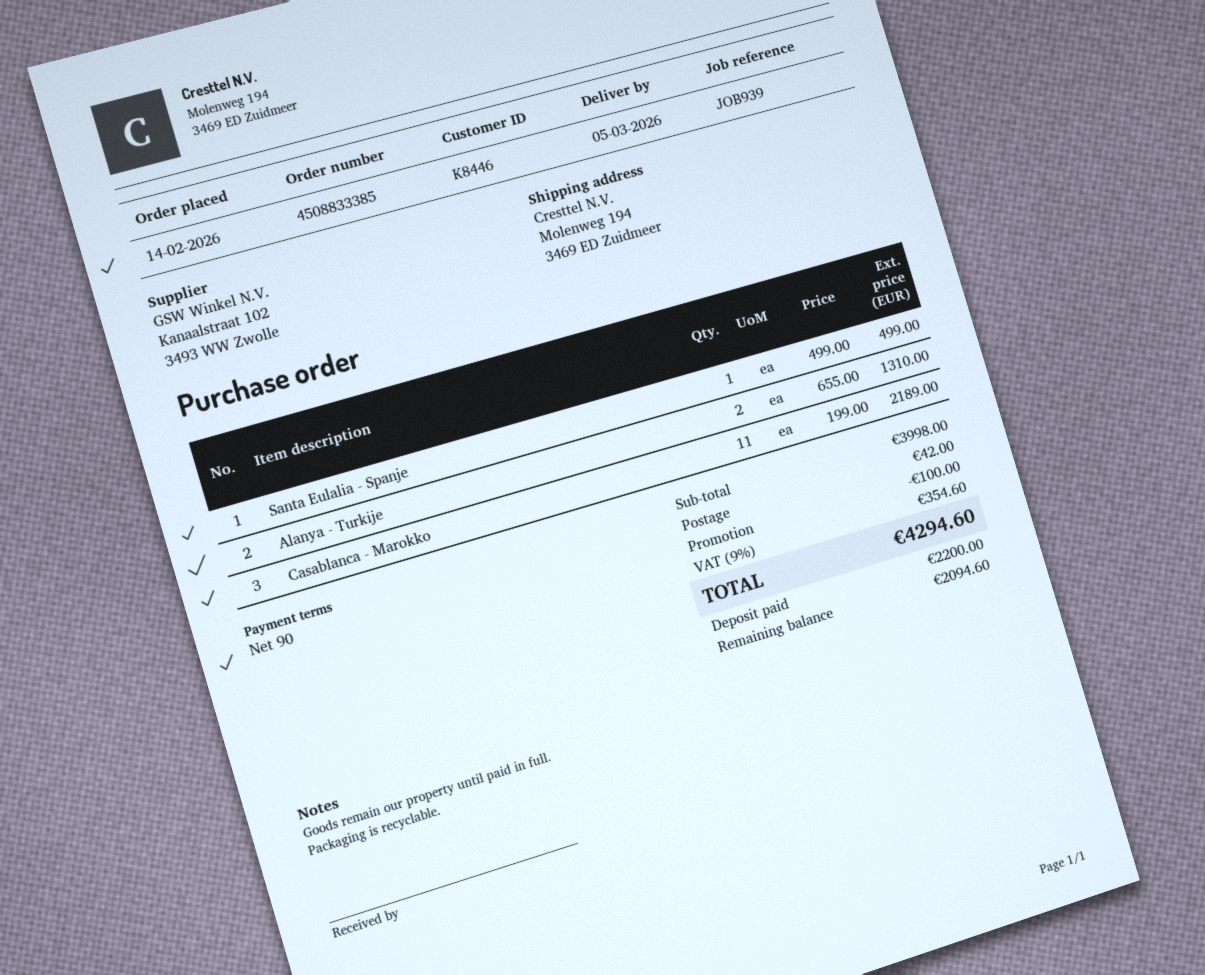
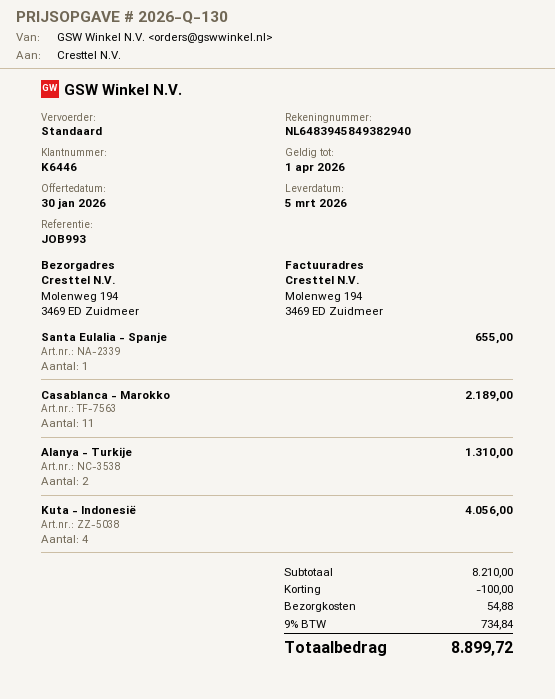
customer number: K8446 -> K6446
reference: JOB939 -> JOB993
Santa Eulalia - Spanje: 1 for 499.00 -> 1 for 655.00
Kuta - Indonesië: none -> 4 for 4056.00
subtotal: 3998.00 -> 8210.00
shipping: 42.00 -> 54.88
tax: 9% = 354.60 -> 9% = 734.84
total: 4294.60 -> 8899.72

